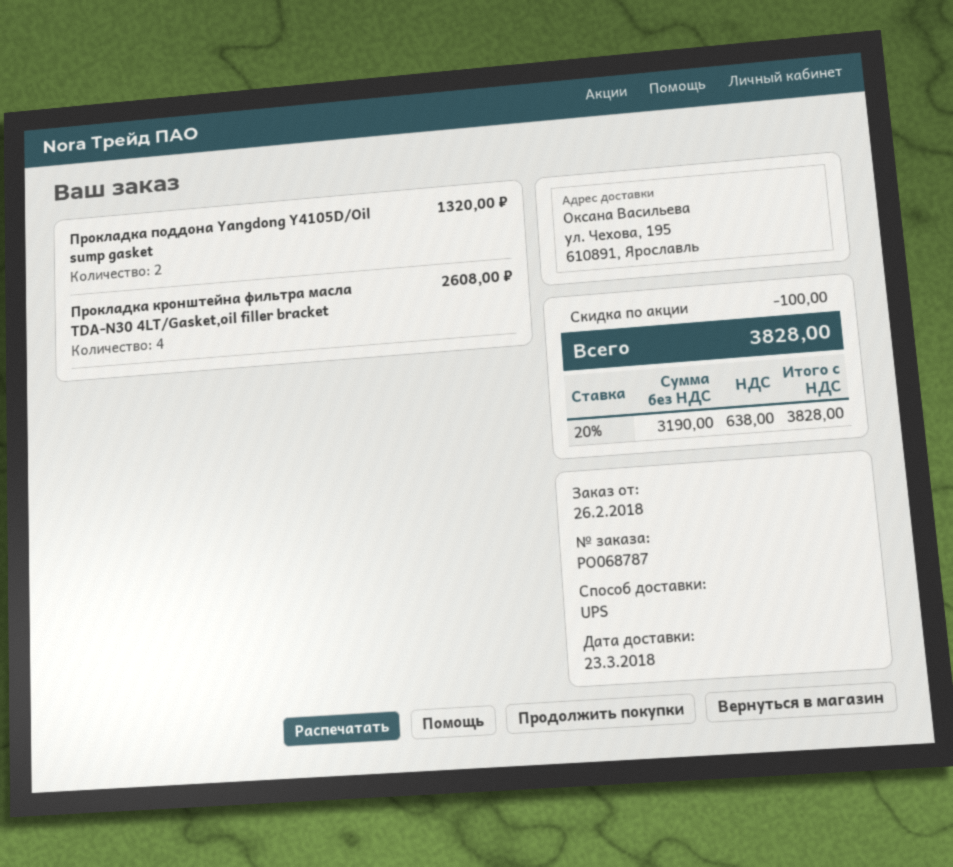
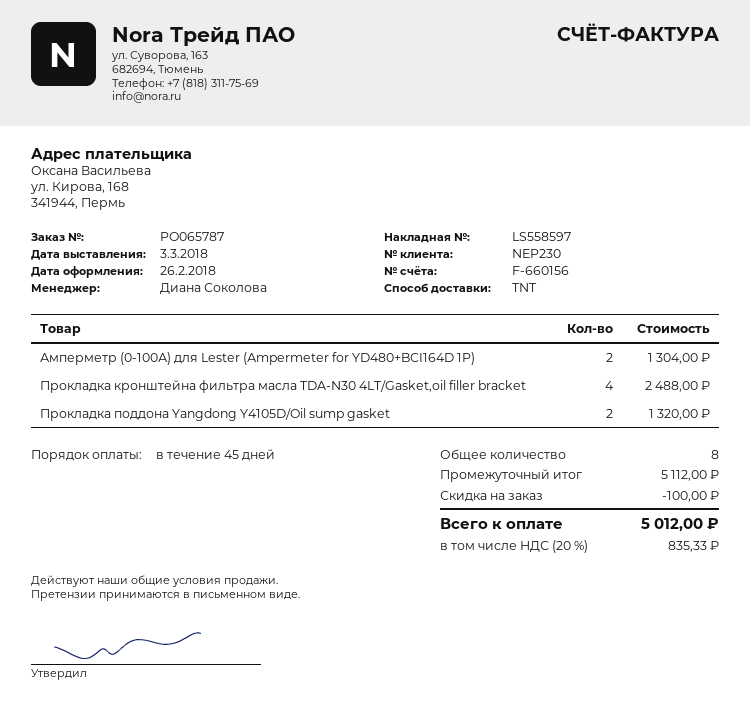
order number: PO068787 -> PO065787
shipping method: UPS -> TNT
Прокладка кронштейна фильтра масла TDA-N30 4LT/Gasket,oil filler bracket: 4 for 2608.00 -> 4 for 2488.00
Амперметр (0-100А) для Lester (Аmpermeter for YD480+BCI164D 1P): none -> 2 for 1304.00
tax: 20% = 638.00 -> 20% = 835.33
total: 3828.00 -> 5012.00

